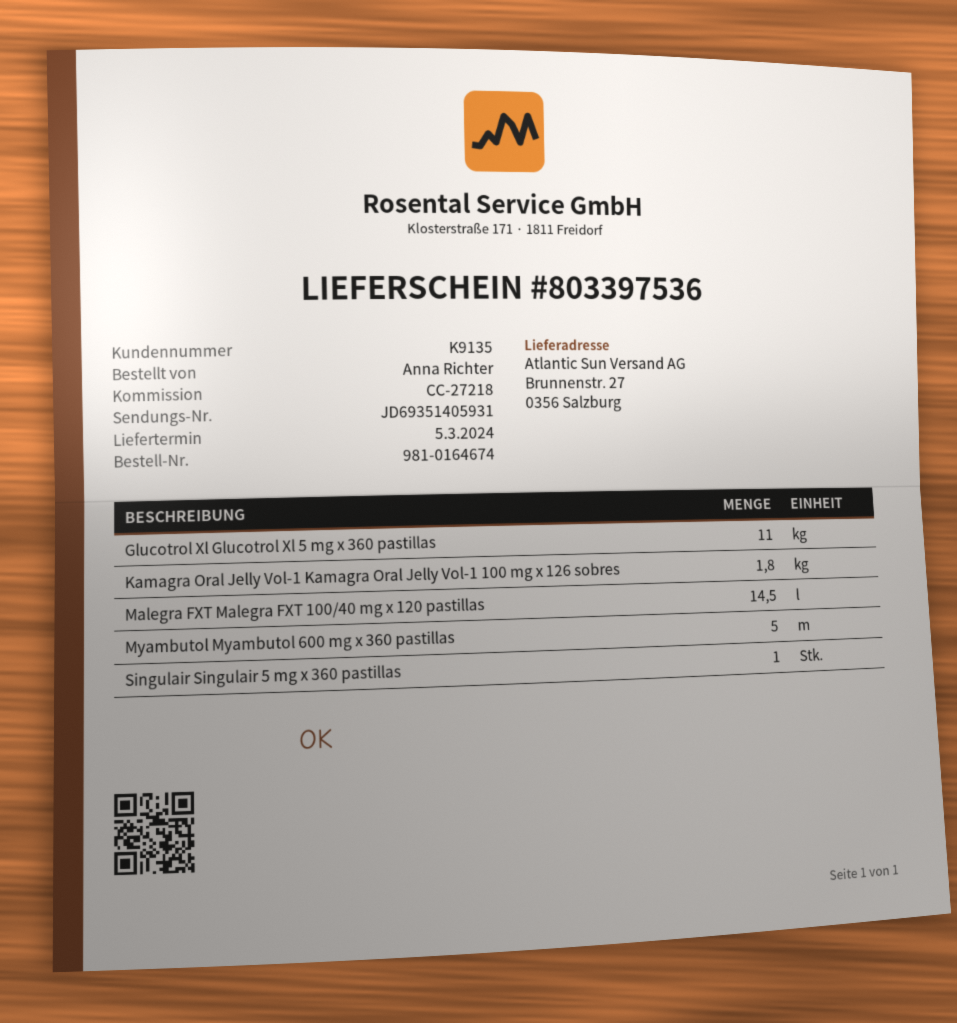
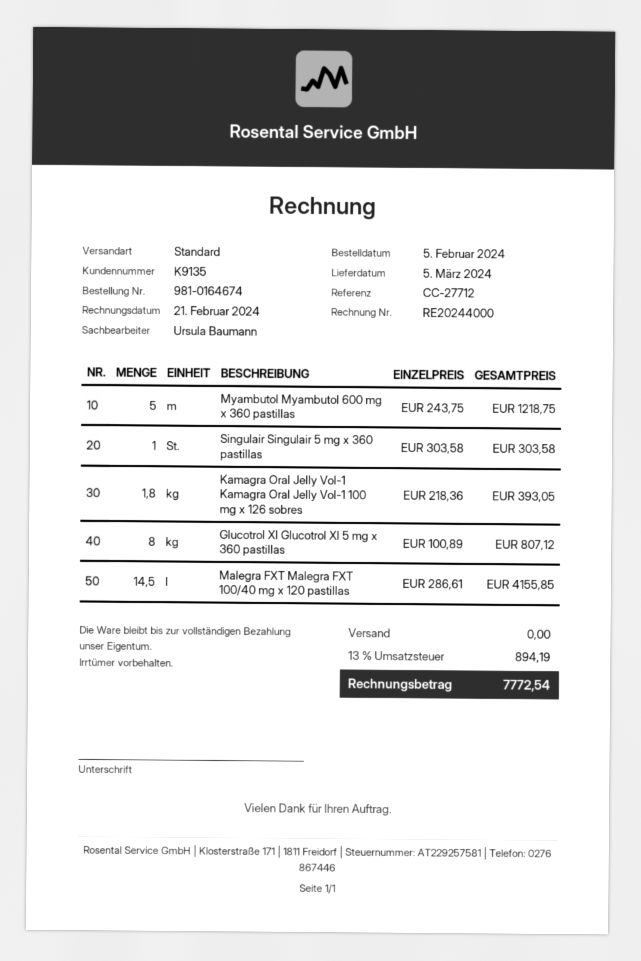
reference: CC-27218 -> CC-27712
Glucotrol Xl Glucotrol Xl 5 mg x 360 pastillas: 11 -> 8

